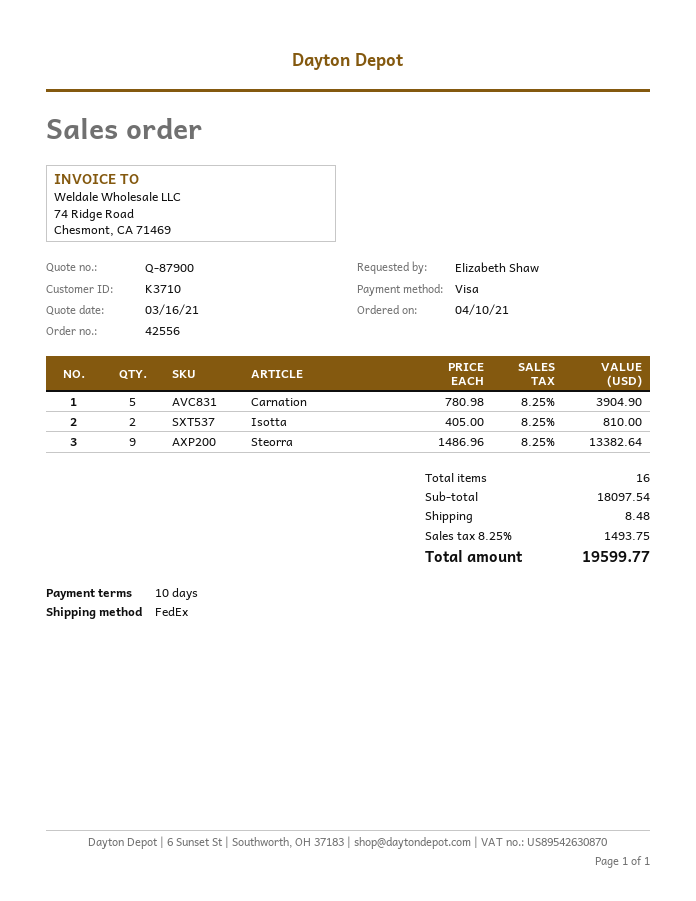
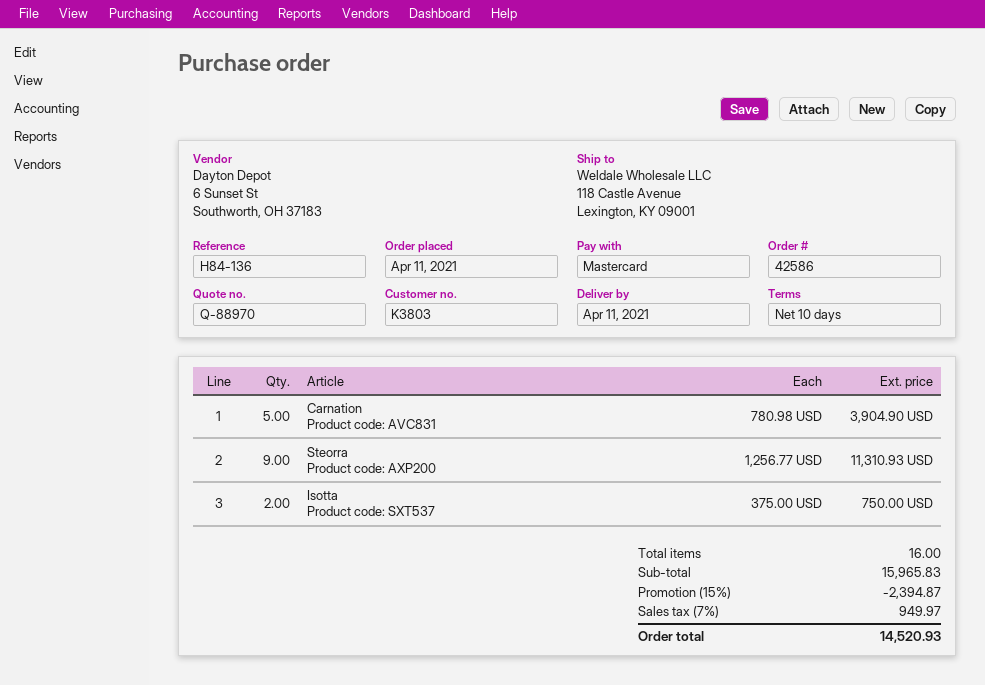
quote number: Q-87900 -> Q-88970
order number: 42556 -> 42586
order date: 2021-04-10 -> 2021-04-11
customer number: K3710 -> K3803
payment method: Visa -> Mastercard
Isotta: 2 x 405.00 = 810.00 -> 2 x 375.00 = 750.00
Steorra: 9 x 1486.96 = 13382.64 -> 9 x 1256.77 = 11310.93
subtotal: 18097.54 -> 15965.83
discount: none -> 15% = 2394.87
shipping: 8.48 -> none
tax: 8.25% = 1493.75 -> 7% = 949.97
total: 19599.77 -> 14520.93

